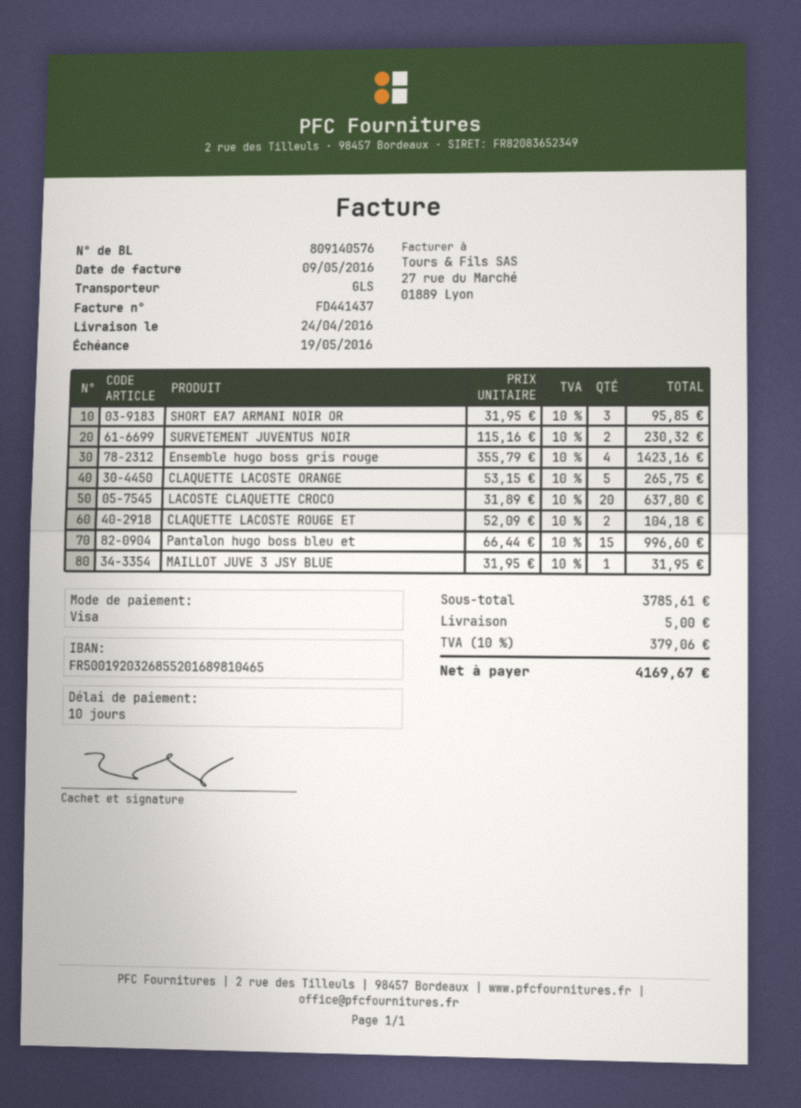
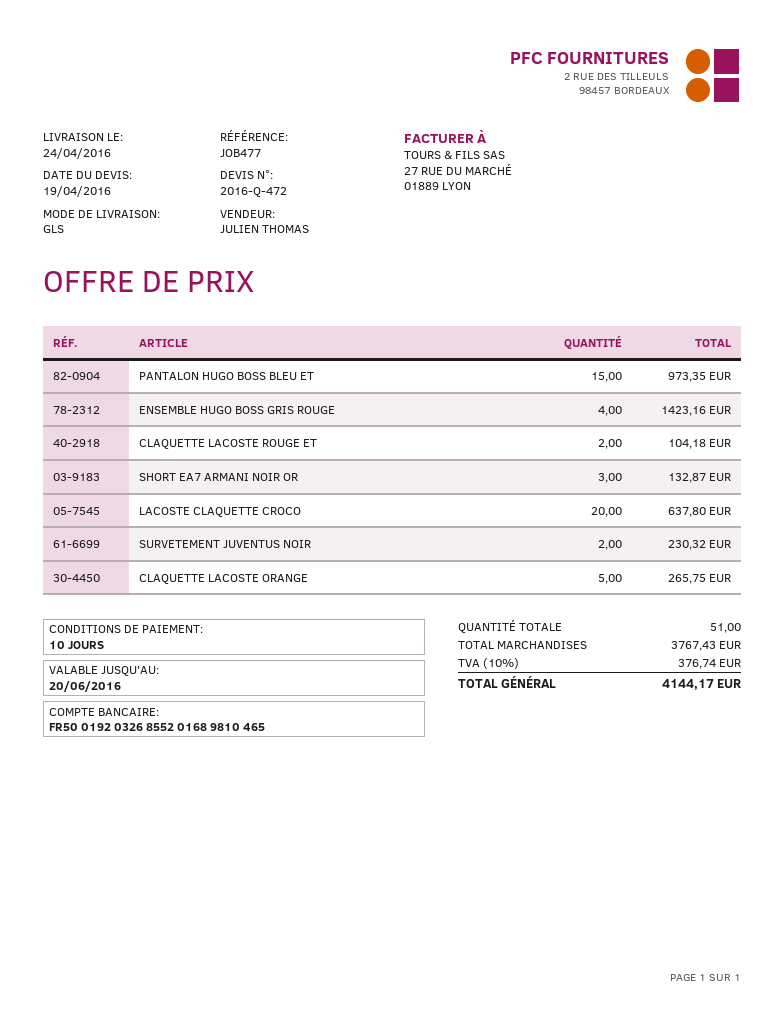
SHORT EA7 ARMANI NOIR OR: 3 for 95.85 -> 3 for 132.87
Pantalon hugo boss bleu et: 15 for 996.60 -> 15 for 973.35
MAILLOT JUVE 3 JSY BLUE: 1 for 31.95 -> none
subtotal: 3785.61 -> 3767.43
shipping: 5.00 -> none
tax: 10% = 379.06 -> 10% = 376.74
total: 4169.67 -> 4144.17

